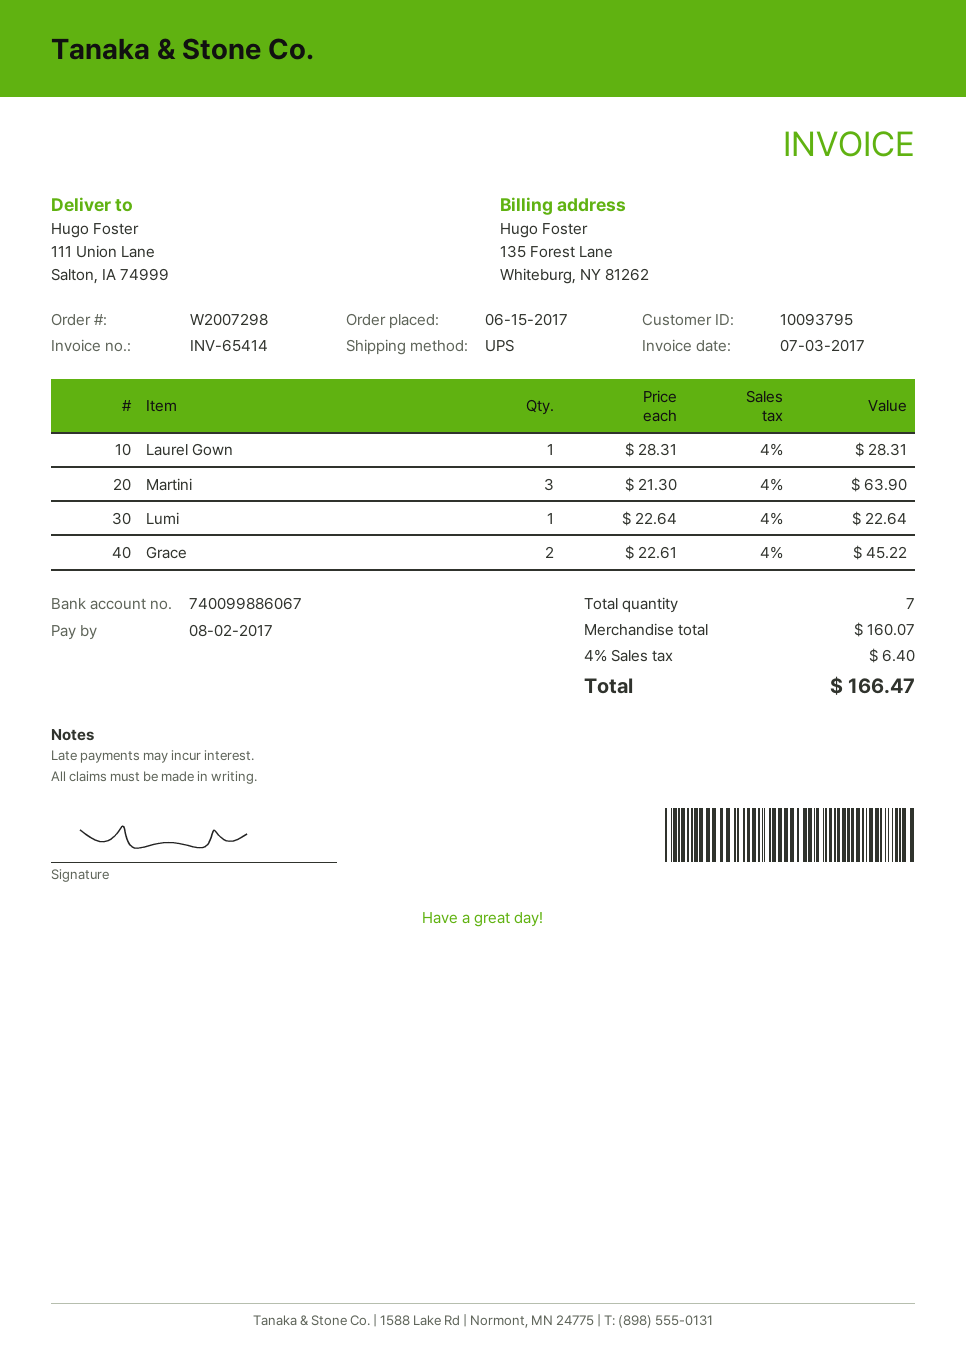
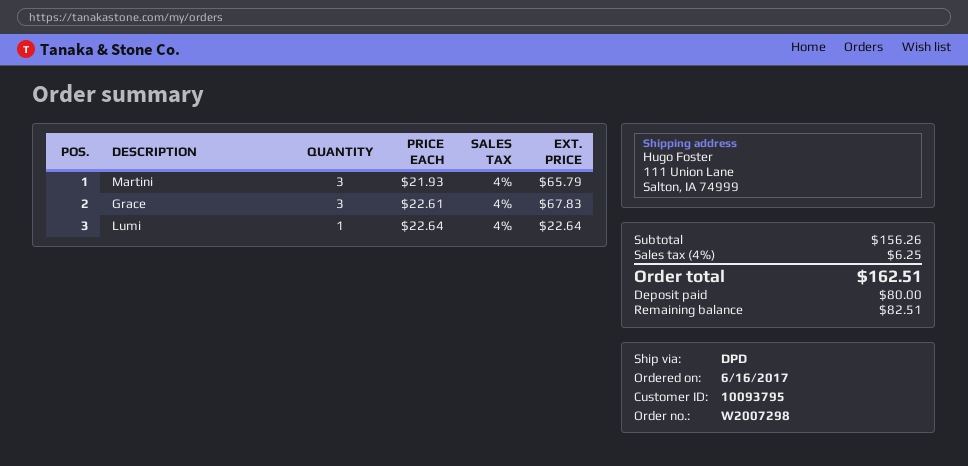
order date: 2017-06-15 -> 2017-06-16
shipping method: UPS -> DPD
Laurel Gown: 1 x 28.31 = 28.31 -> none
Martini: 3 x 21.30 = 63.90 -> 3 x 21.93 = 65.79
Grace: 2 x 22.61 = 45.22 -> 3 x 22.61 = 67.83
subtotal: 160.07 -> 156.26
tax: 4% = 6.40 -> 4% = 6.25
total: 166.47 -> 162.51

